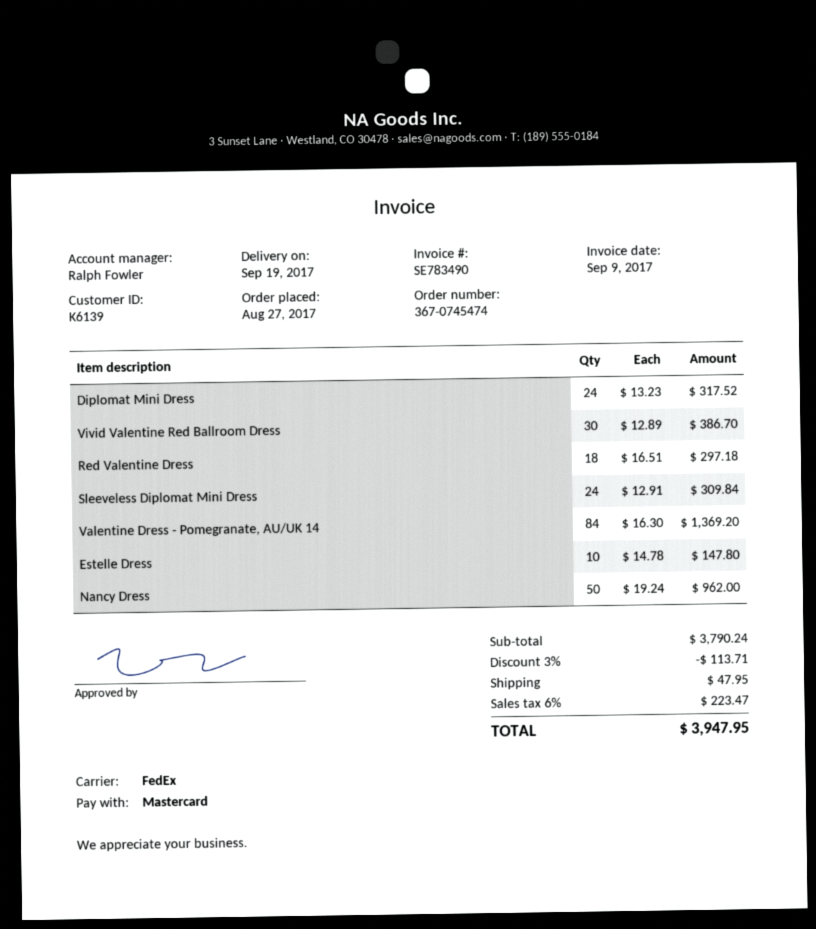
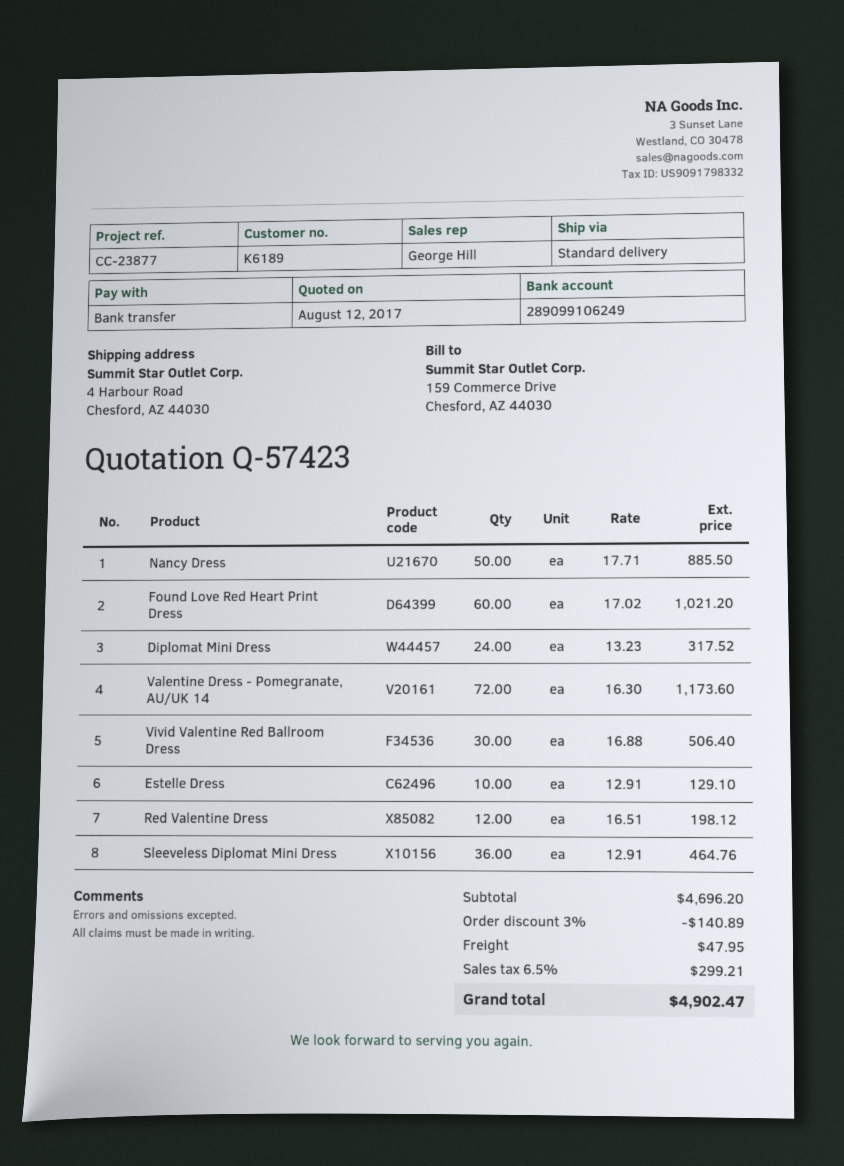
customer number: K6139 -> K6189
sales rep: Ralph Fowler -> George Hill
payment method: Mastercard -> bank transfer
shipping method: FedEx -> standard
Vivid Valentine Red Ballroom Dress: 30 x 12.89 = 386.70 -> 30 x 16.88 = 506.40
Red Valentine Dress: 18 x 16.51 = 297.18 -> 12 x 16.51 = 198.12
Sleeveless Diplomat Mini Dress: 24 x 12.91 = 309.84 -> 36 x 12.91 = 464.76
Valentine Dress - Pomegranate, AU/UK 14: 84 x 16.30 = 1369.20 -> 72 x 16.30 = 1173.60
Estelle Dress: 10 x 14.78 = 147.80 -> 10 x 12.91 = 129.10
Nancy Dress: 50 x 19.24 = 962.00 -> 50 x 17.71 = 885.50
Found Love Red Heart Print Dress: none -> 60 x 17.02 = 1021.20
subtotal: 3790.24 -> 4696.20
discount: 3% = 113.71 -> 3% = 140.89
tax: 6% = 223.47 -> 6.5% = 299.21
total: 3947.95 -> 4902.47

